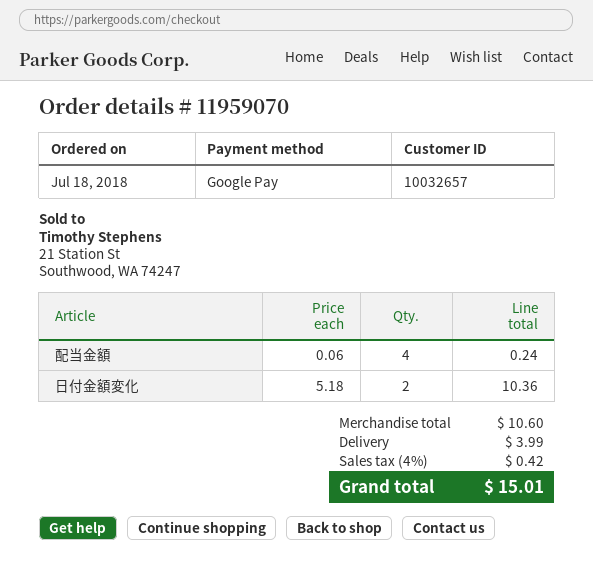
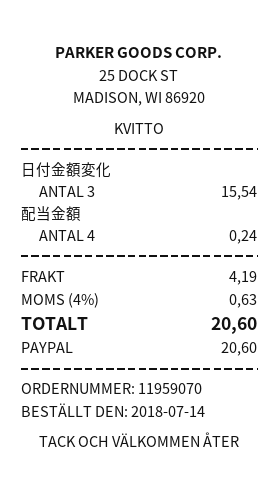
order date: 2018-07-18 -> 2018-07-14
payment method: Google Pay -> PayPal
日付金額変化: 2 for 10.36 -> 3 for 15.54
shipping: 3.99 -> 4.19
tax: 4% = 0.42 -> 4% = 0.63
total: 15.01 -> 20.60

